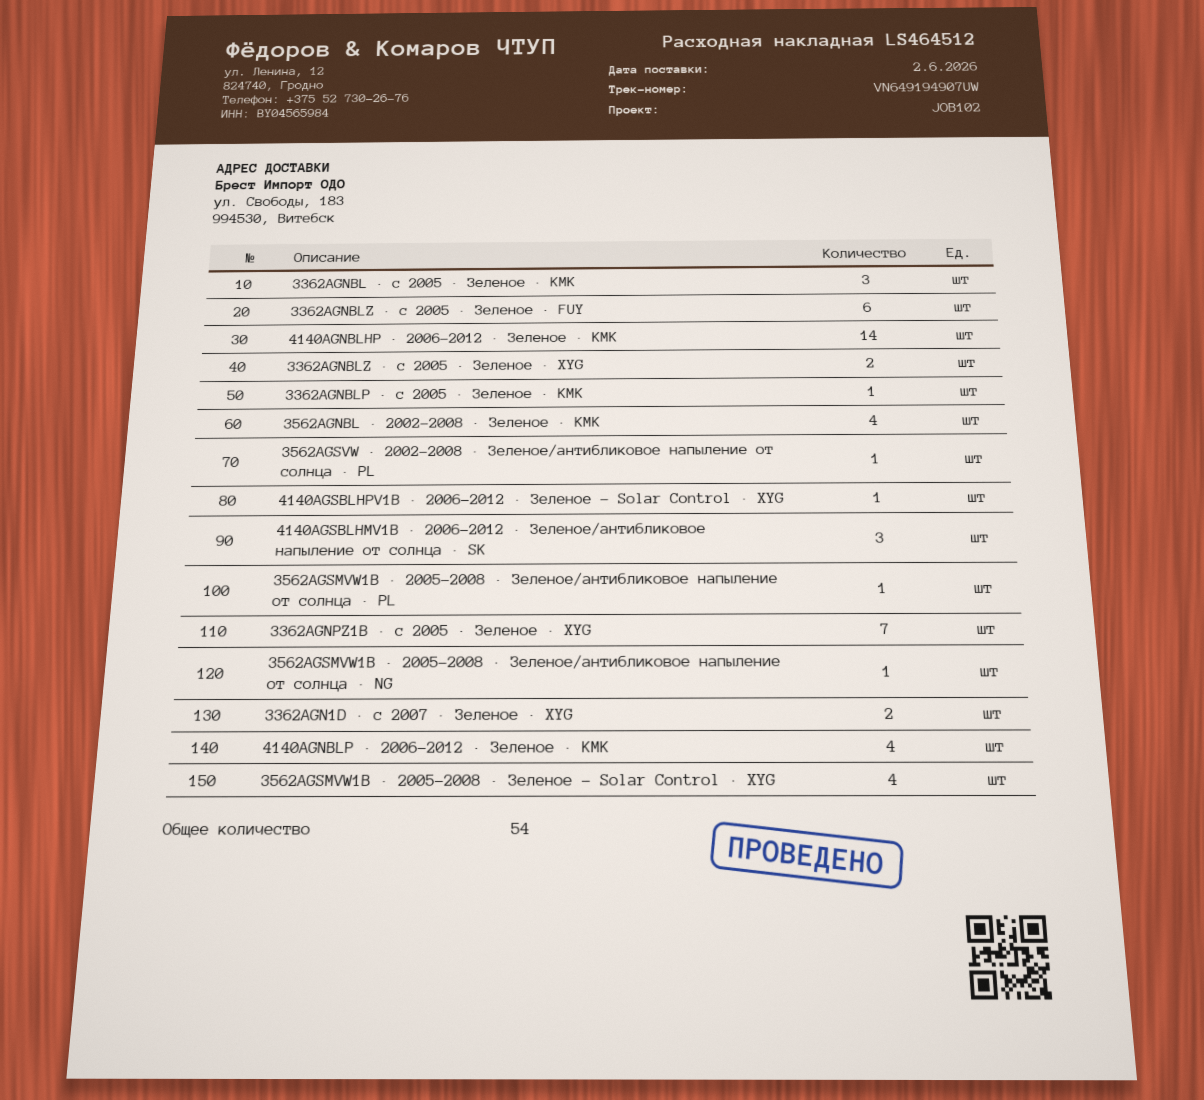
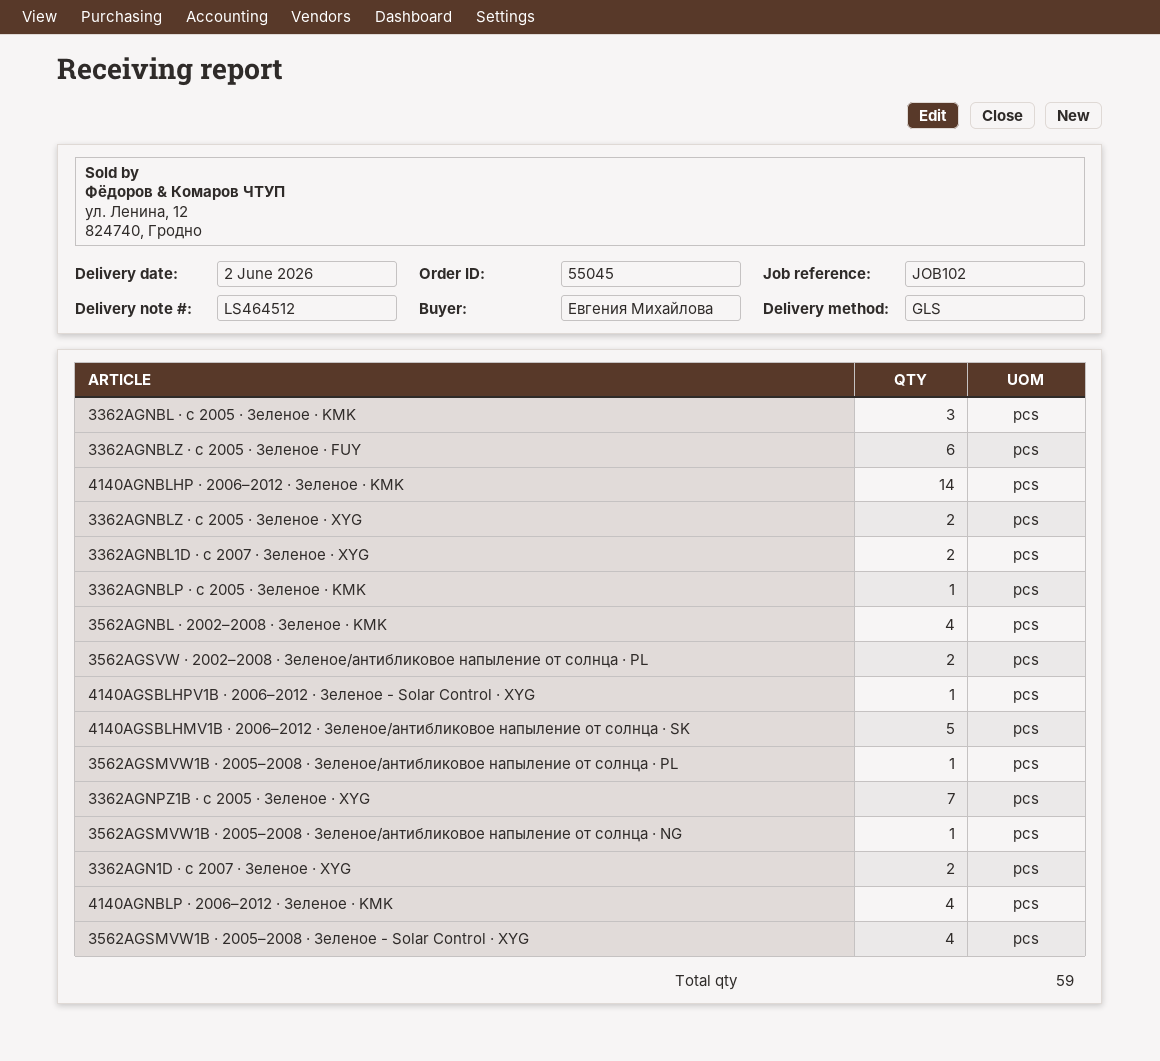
3562AGSVW · 2002–2008 · Зеленое/антибликовое напыление от солнца · PL: 1 -> 2
4140AGSBLHMV1B · 2006–2012 · Зеленое/антибликовое напыление от солнца · SK: 3 -> 5
3362AGNBL1D · с 2007 · Зеленое · XYG: none -> 2
total quantity: 54 -> 59

